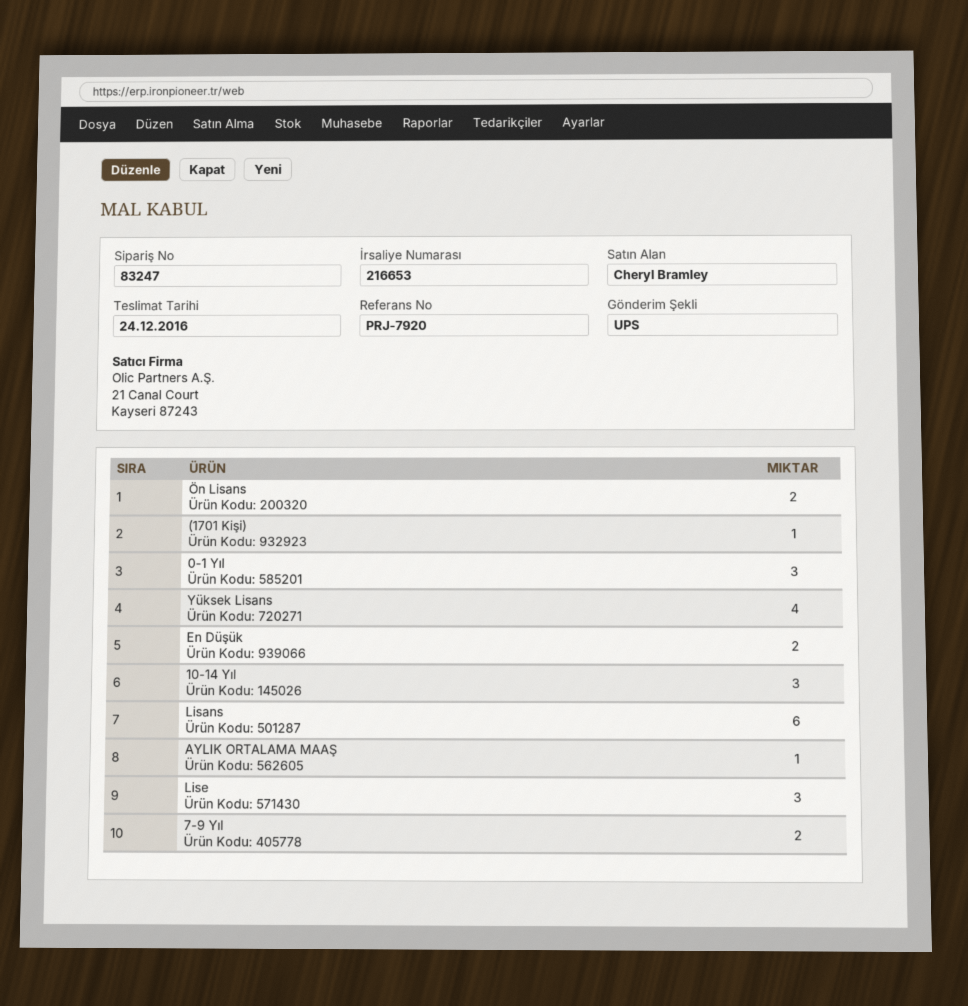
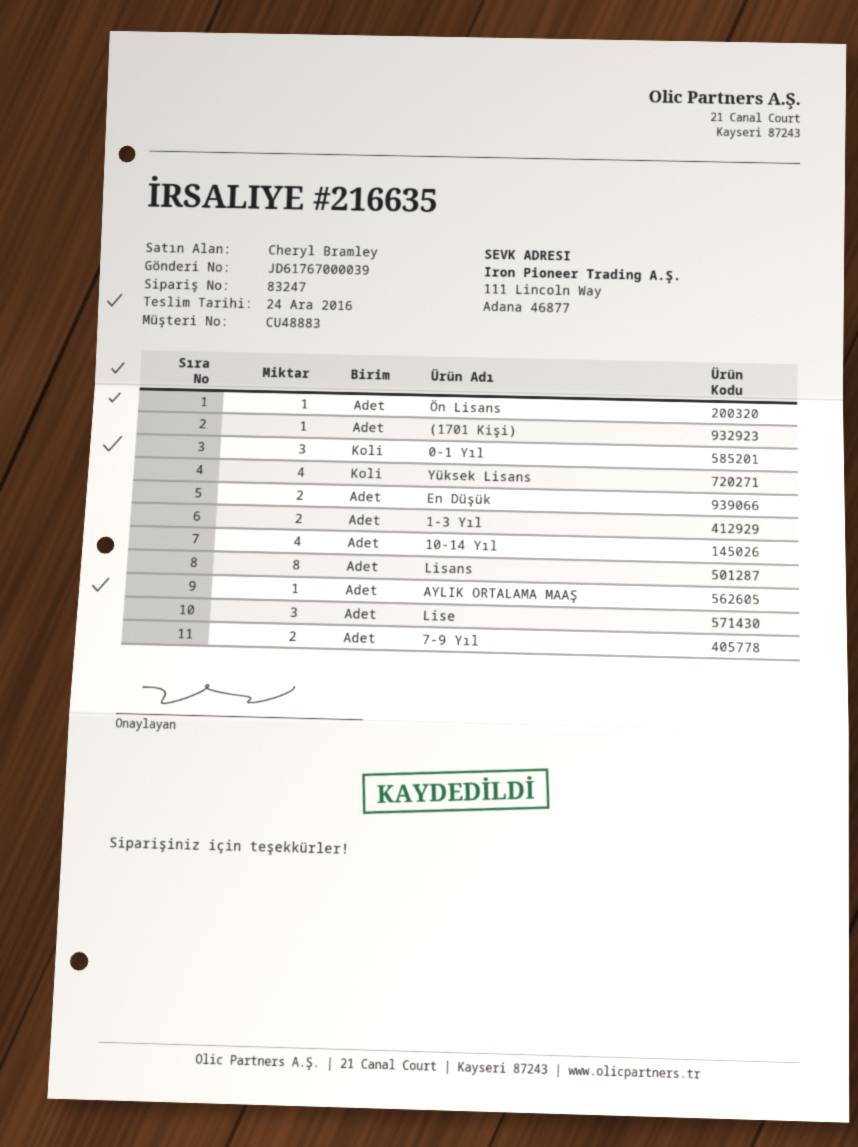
delivery note number: 216653 -> 216635
Ön Lisans: 2 -> 1
10-14 Yıl: 3 -> 4
Lisans: 6 -> 8
1-3 Yıl: none -> 2

